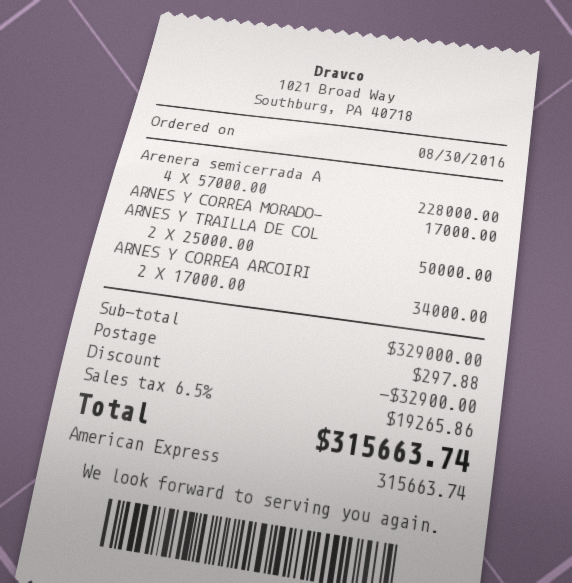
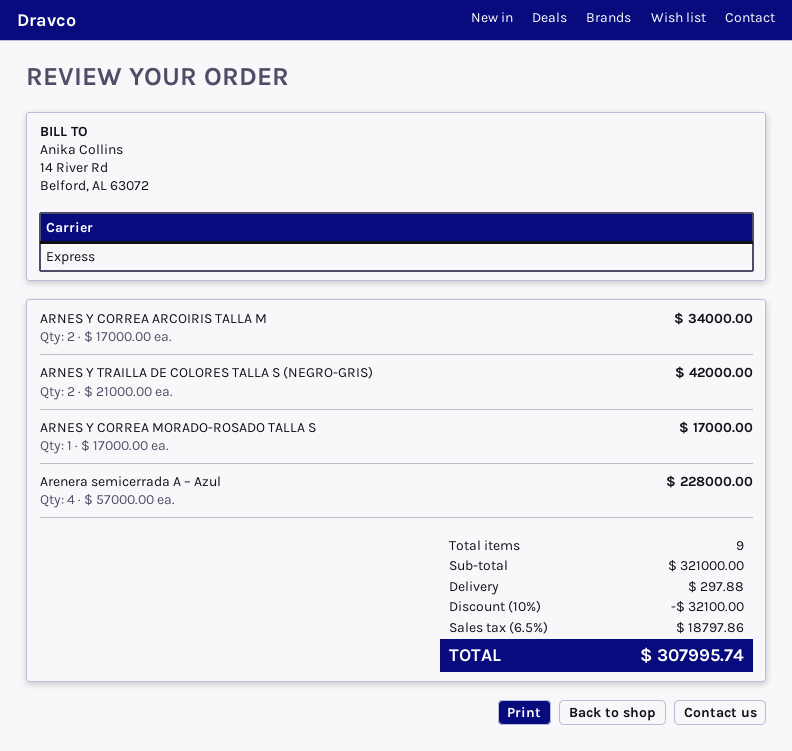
ARNES Y TRAILLA DE COL: 2 x 25000.00 = 50000.00 -> 2 x 21000.00 = 42000.00
subtotal: 329000.00 -> 321000.00
discount: 32900.00 -> 32100.00
tax: 6.5% = 19265.86 -> 6.5% = 18797.86
total: 315663.74 -> 307995.74

